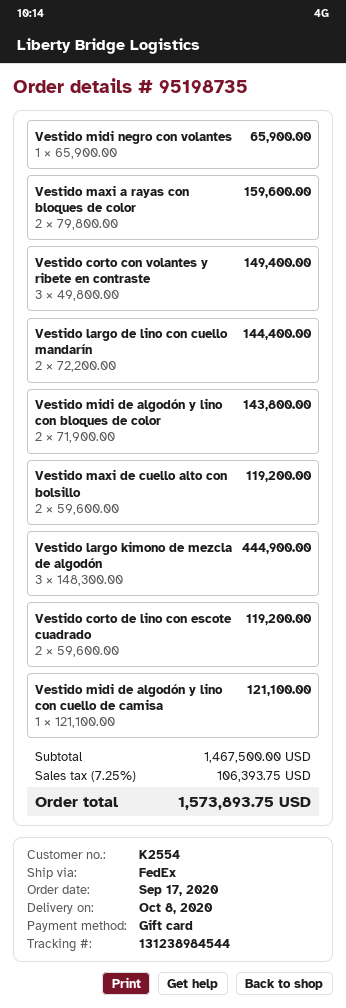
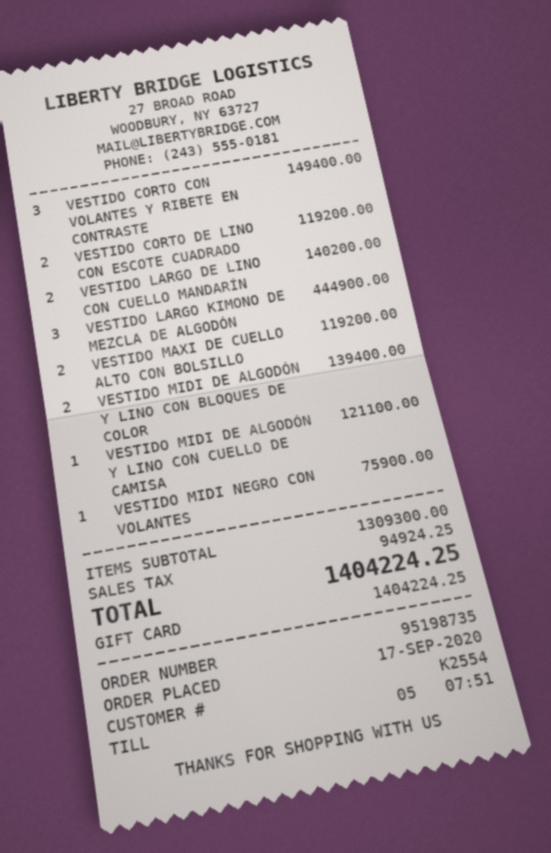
Vestido midi negro con volantes: 1 for 65900.00 -> 1 for 75900.00
Vestido maxi a rayas con bloques de color: 2 for 159600.00 -> none
Vestido largo de lino con cuello mandarín: 2 for 144400.00 -> 2 for 140200.00
Vestido midi de algodón y lino con bloques de color: 2 for 143800.00 -> 2 for 139400.00
subtotal: 1467500.00 -> 1309300.00
tax: 106393.75 -> 94924.25
total: 1573893.75 -> 1404224.25

